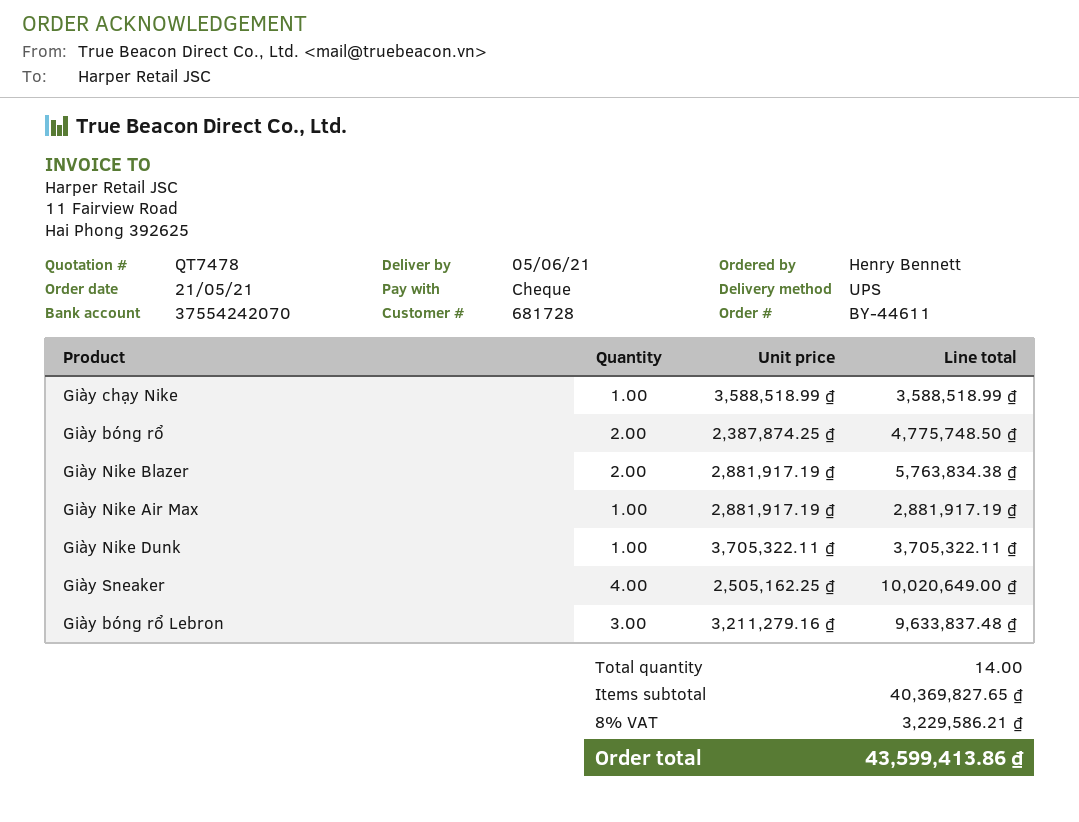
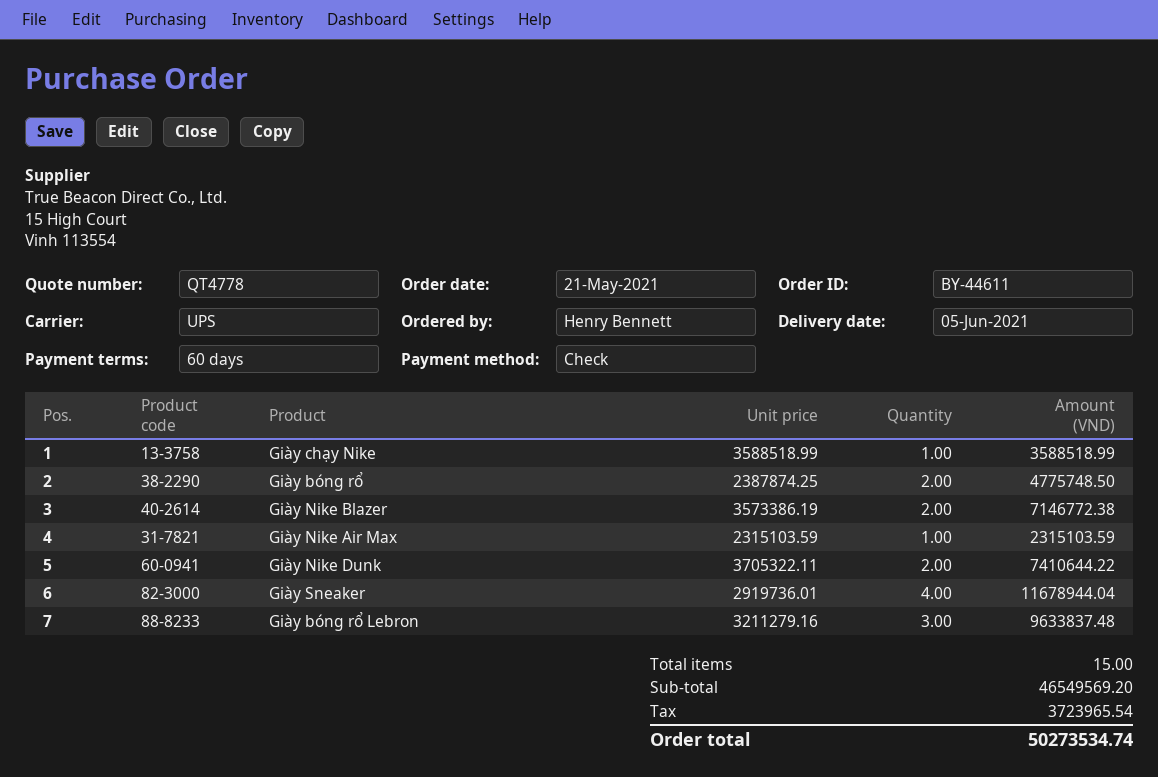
quote number: QT7478 -> QT4778
Giày Nike Blazer: 2 x 2881917.19 = 5763834.38 -> 2 x 3573386.19 = 7146772.38
Giày Nike Air Max: 1 x 2881917.19 = 2881917.19 -> 1 x 2315103.59 = 2315103.59
Giày Nike Dunk: 1 x 3705322.11 = 3705322.11 -> 2 x 3705322.11 = 7410644.22
Giày Sneaker: 4 x 2505162.25 = 10020649.00 -> 4 x 2919736.01 = 11678944.04
total quantity: 14 -> 15
subtotal: 40369827.65 -> 46549569.20
tax: 3229586.21 -> 3723965.54
total: 43599413.86 -> 50273534.74

